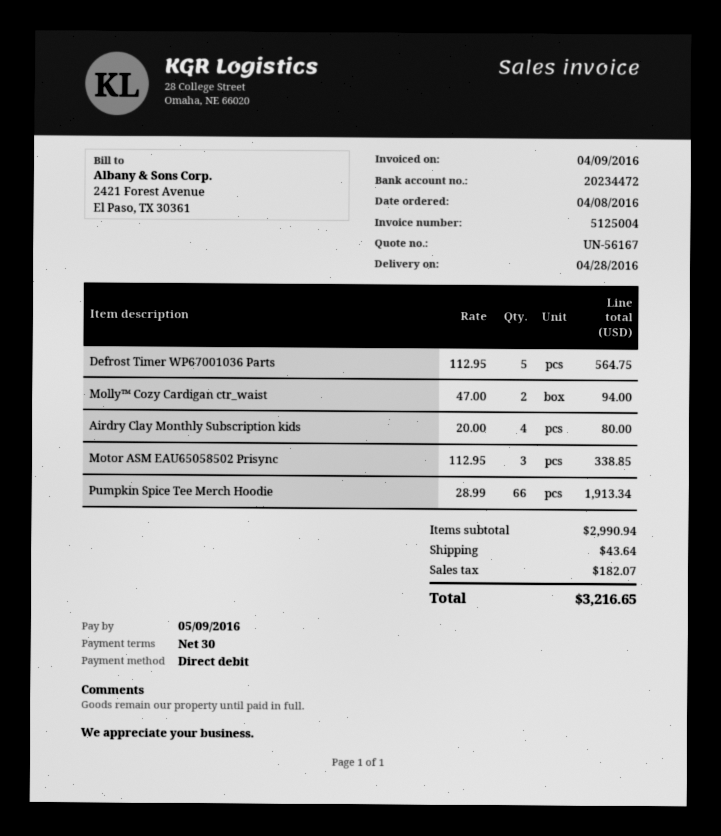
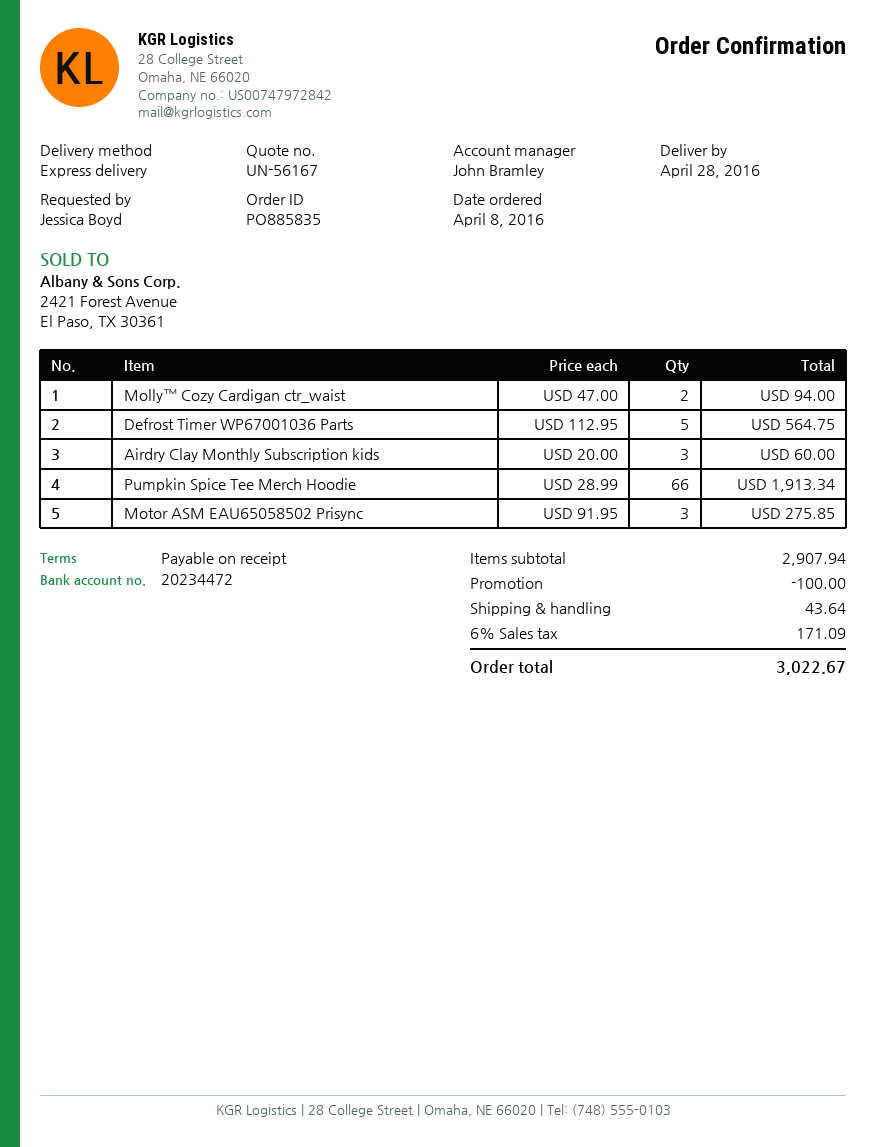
payment terms: 30 days -> on receipt
Airdry Clay Monthly Subscription kids: 4 x 20.00 = 80.00 -> 3 x 20.00 = 60.00
Motor ASM EAU65058502 Prisync: 3 x 112.95 = 338.85 -> 3 x 91.95 = 275.85
subtotal: 2990.94 -> 2907.94
discount: none -> 100.00
tax: 182.07 -> 171.09
total: 3216.65 -> 3022.67

